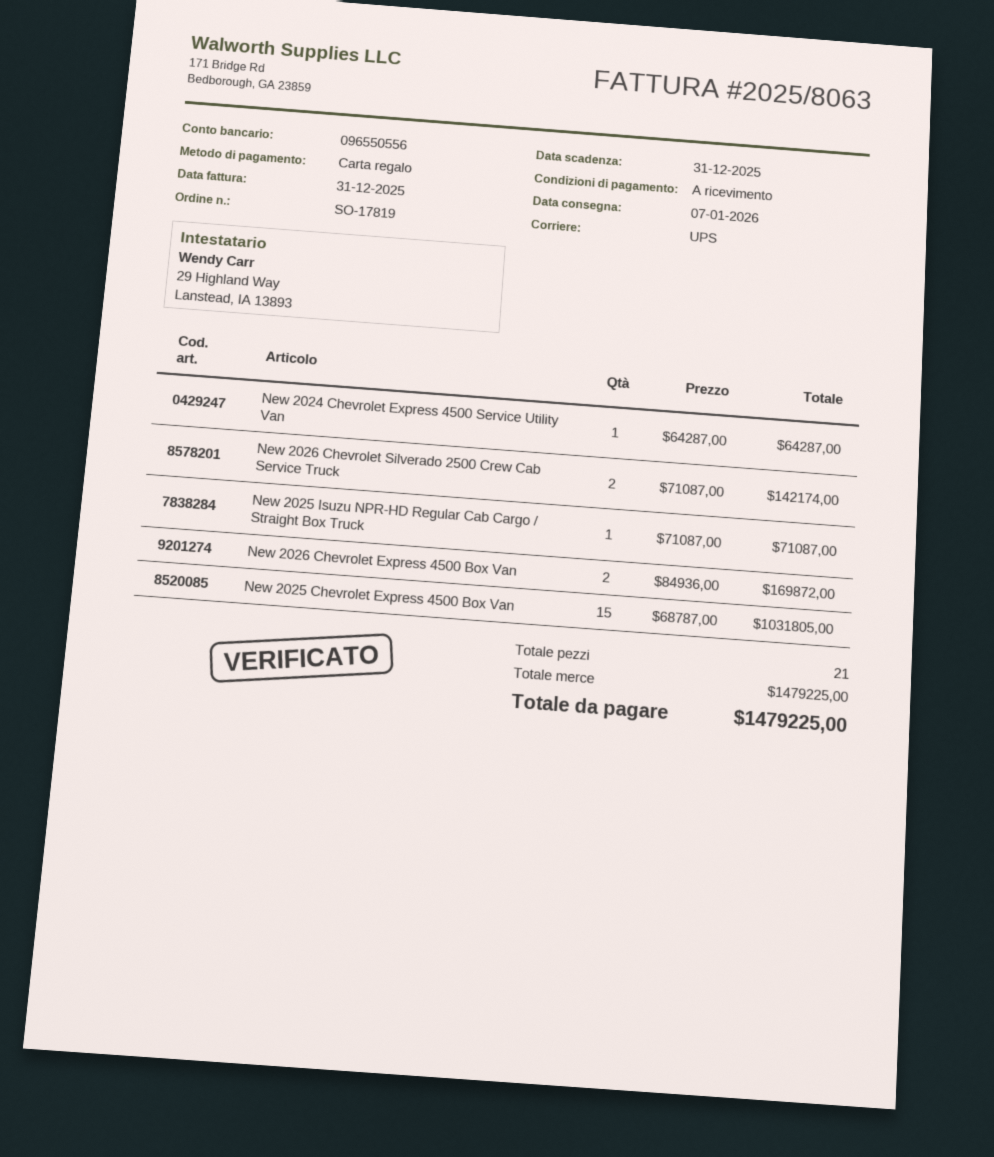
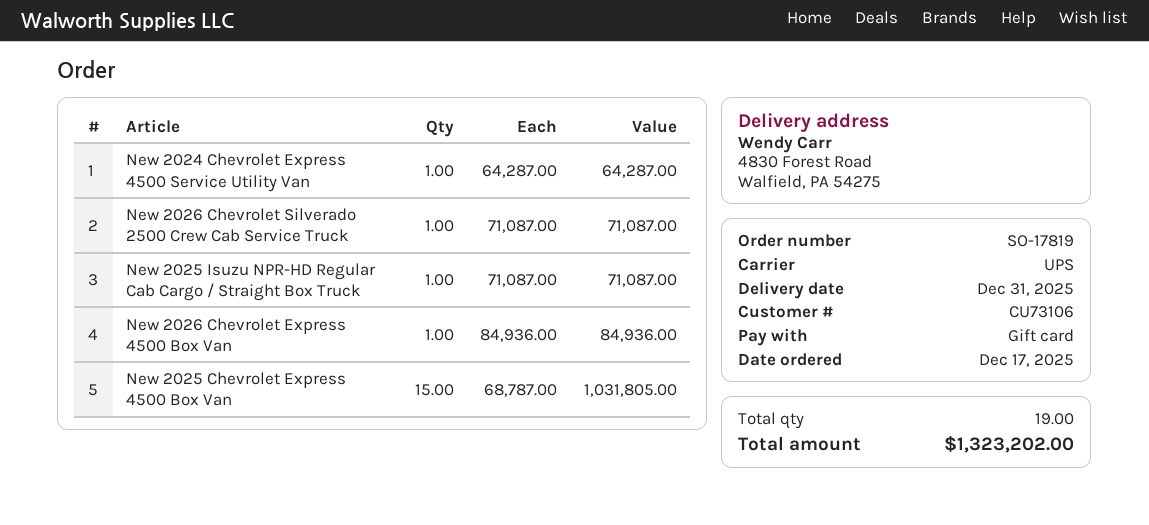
delivery date: 2026-01-07 -> 2025-12-31
New 2026 Chevrolet Silverado 2500 Crew Cab Service Truck: 2 x 71087.00 = 142174.00 -> 1 x 71087.00 = 71087.00
New 2026 Chevrolet Express 4500 Box Van: 2 x 84936.00 = 169872.00 -> 1 x 84936.00 = 84936.00
total quantity: 21 -> 19
total: 1479225.00 -> 1323202.00

